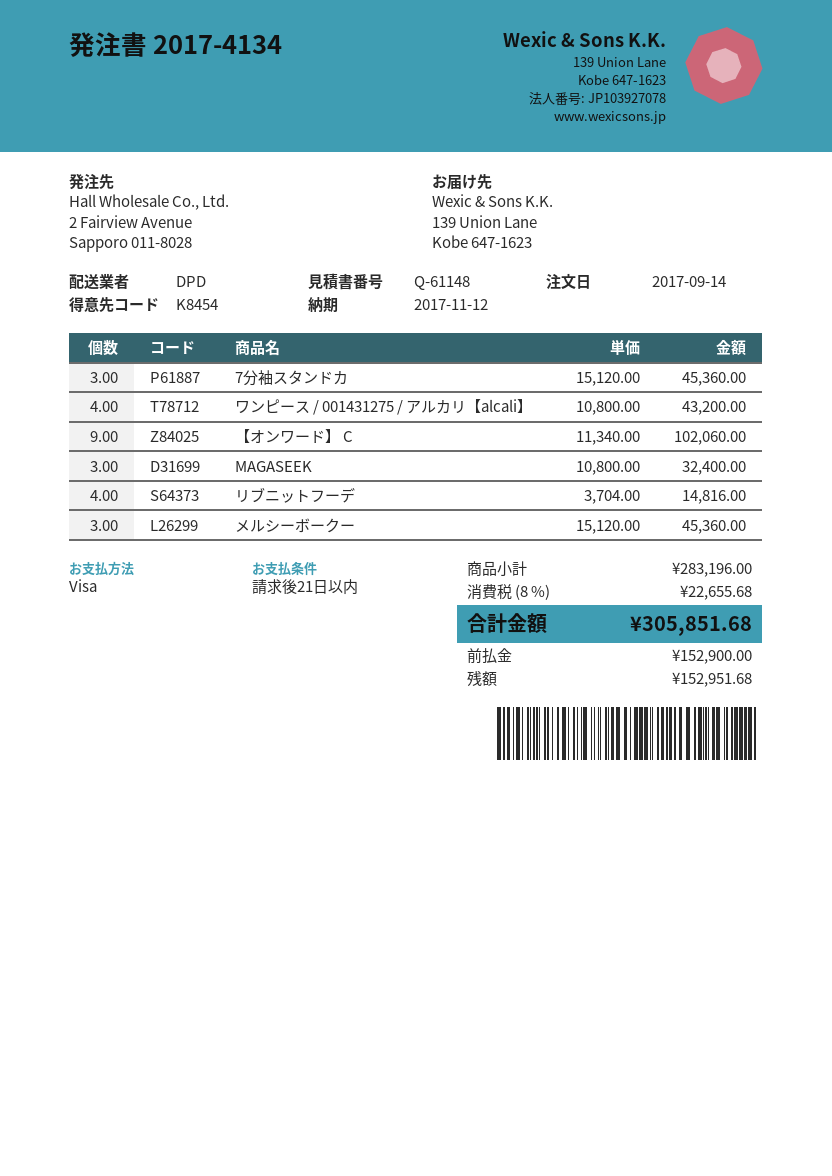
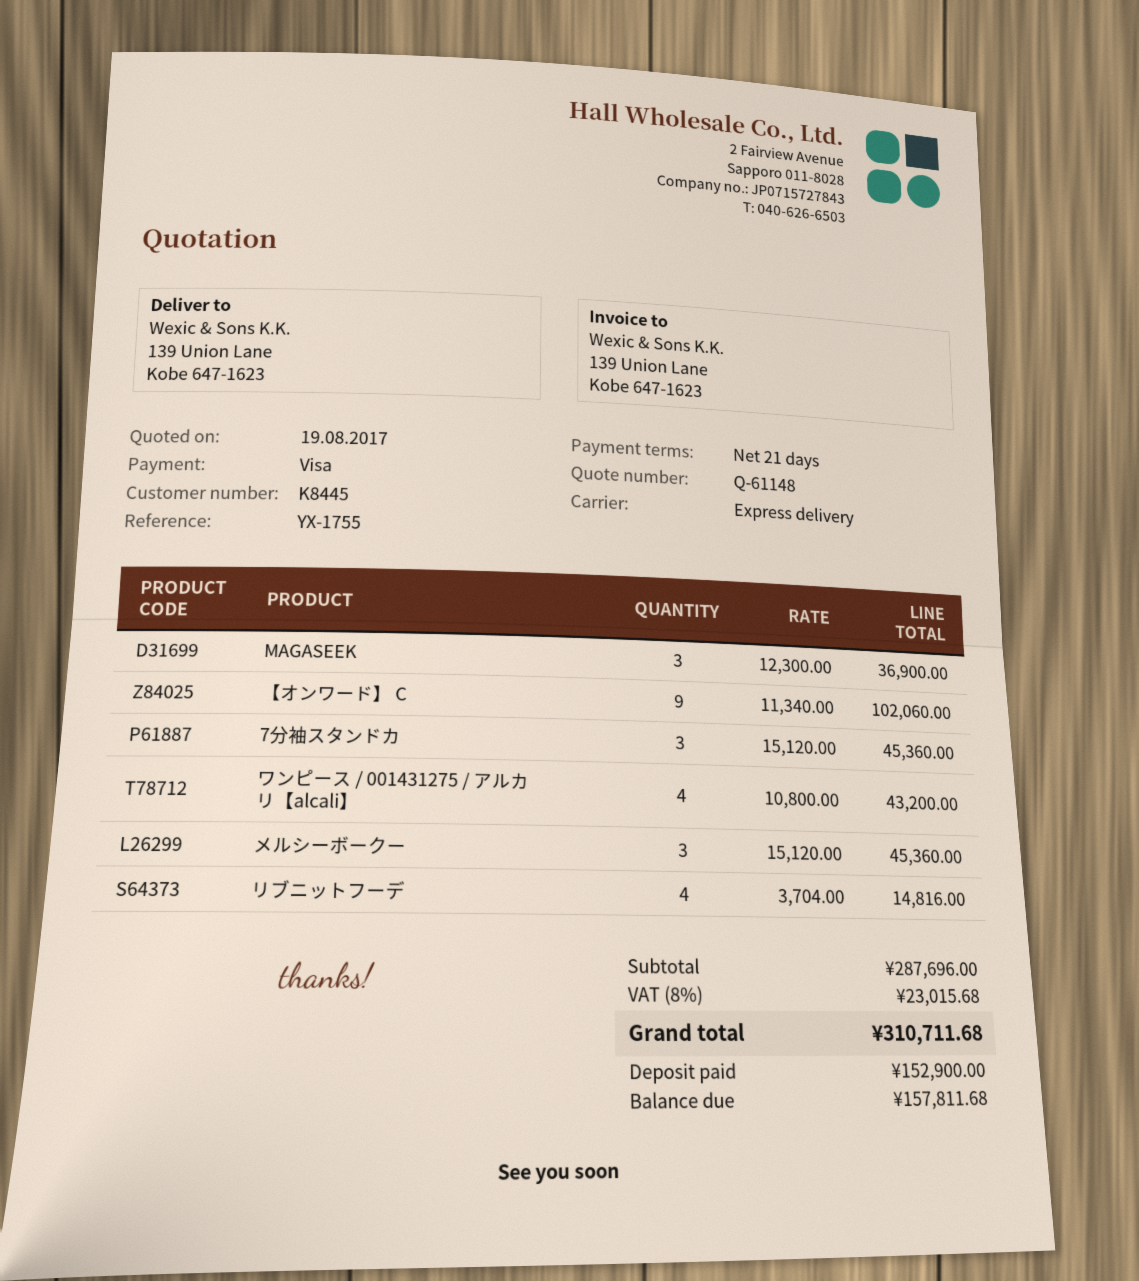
customer number: K8454 -> K8445
shipping method: DPD -> express
MAGASEEK: 3 x 10800.00 = 32400.00 -> 3 x 12300.00 = 36900.00
subtotal: 283196.00 -> 287696.00
tax: 8% = 22655.68 -> 8% = 23015.68
total: 305851.68 -> 310711.68
balance: 152951.68 -> 157811.68

